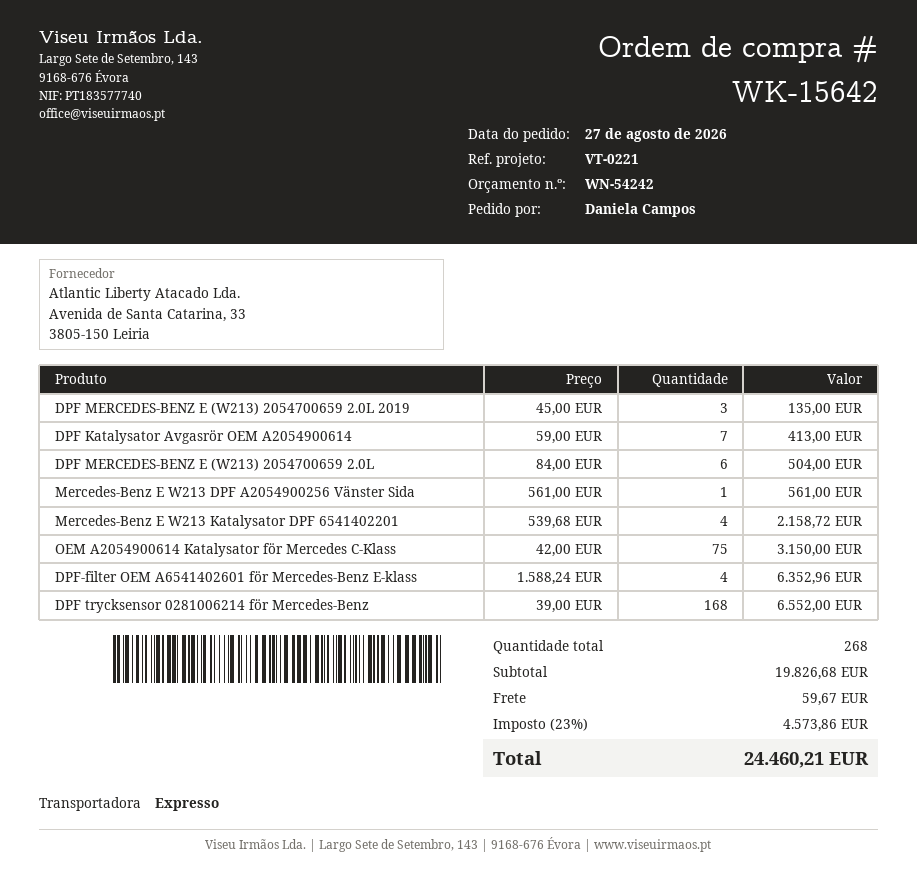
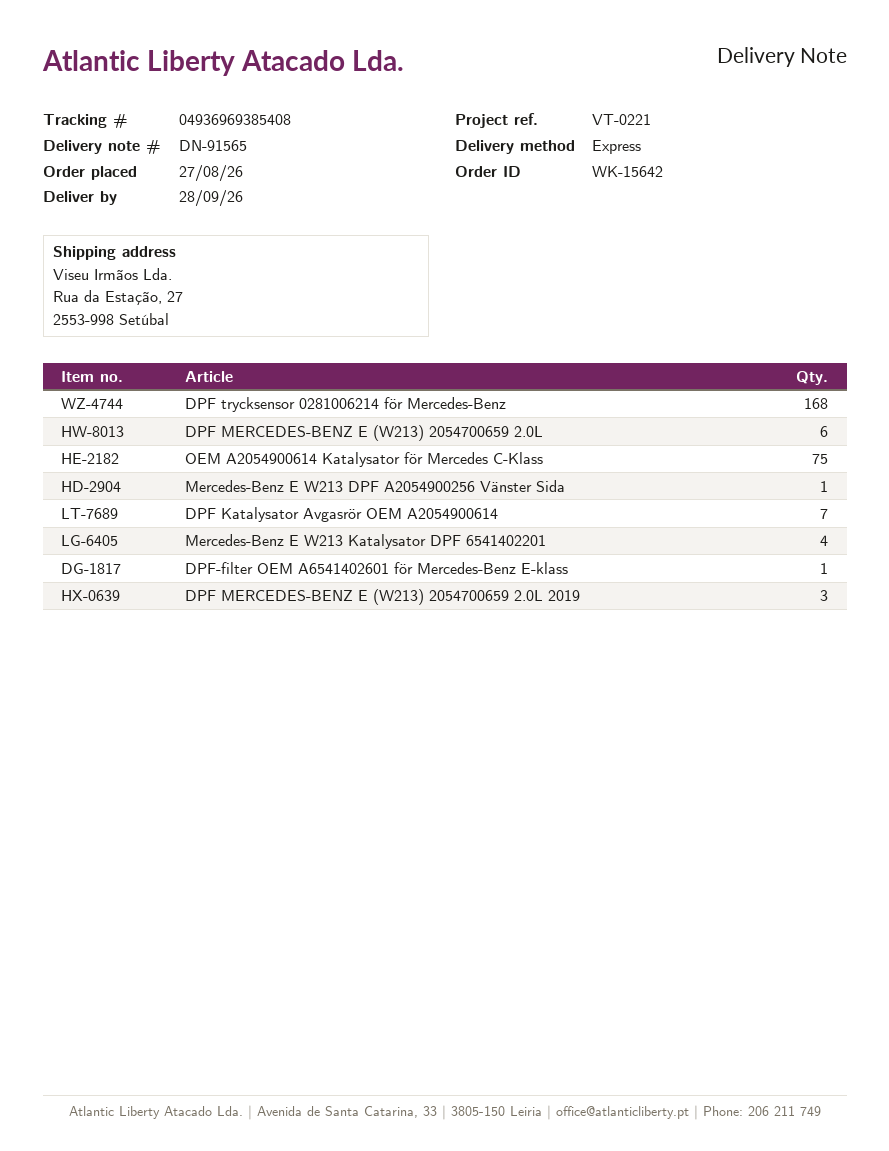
DPF-filter OEM A6541402601 för Mercedes-Benz E-klass: 4 -> 1

